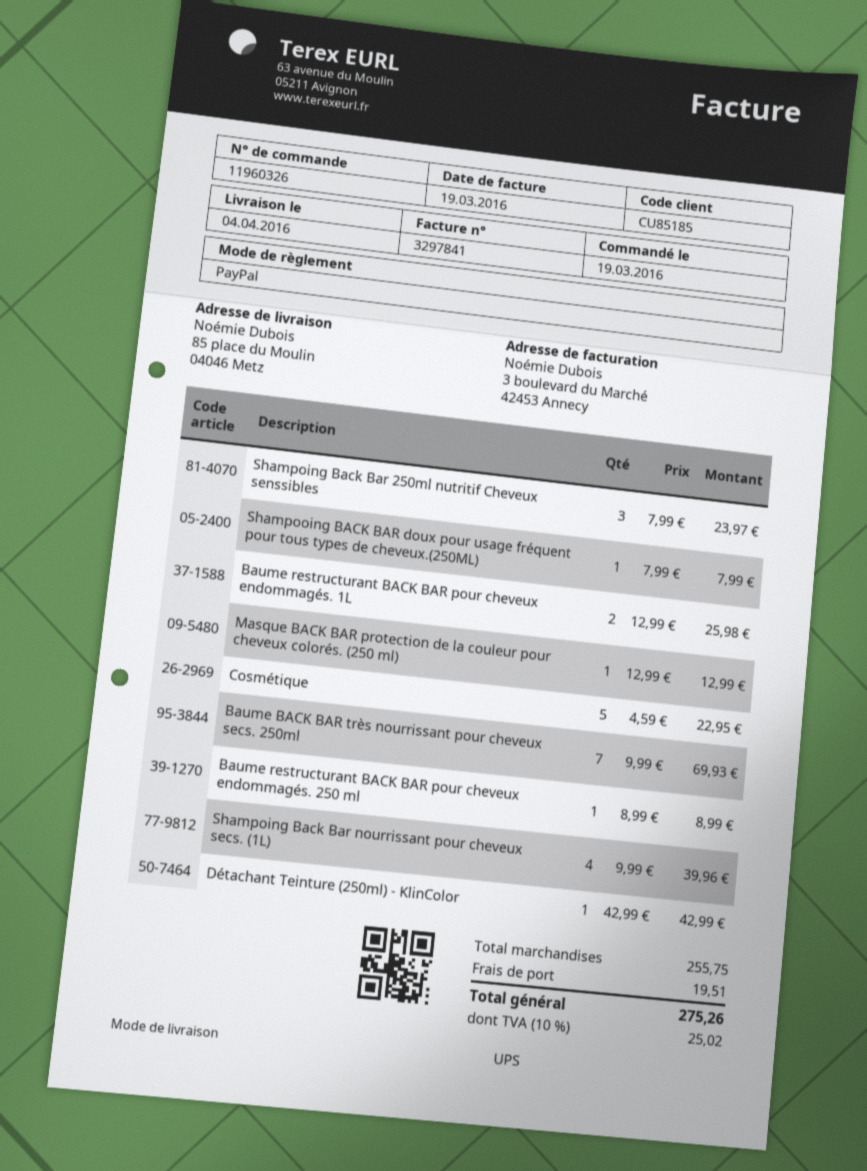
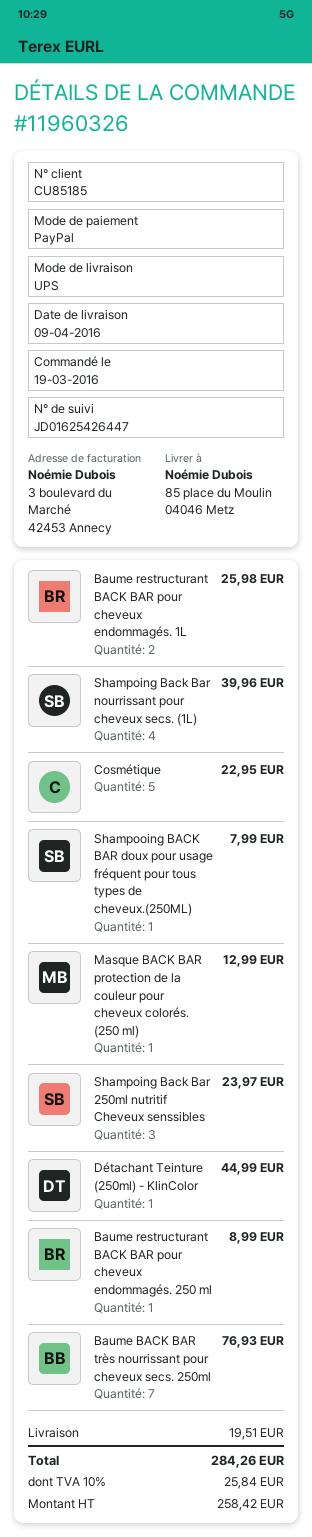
delivery date: 2016-04-04 -> 2016-04-09
Baume BACK BAR très nourrissant pour cheveux secs. 250ml: 7 for 69.93 -> 7 for 76.93
Détachant Teinture (250ml) - KlinColor: 1 for 42.99 -> 1 for 44.99
tax: 10% = 25.02 -> 10% = 25.84
total: 275.26 -> 284.26

